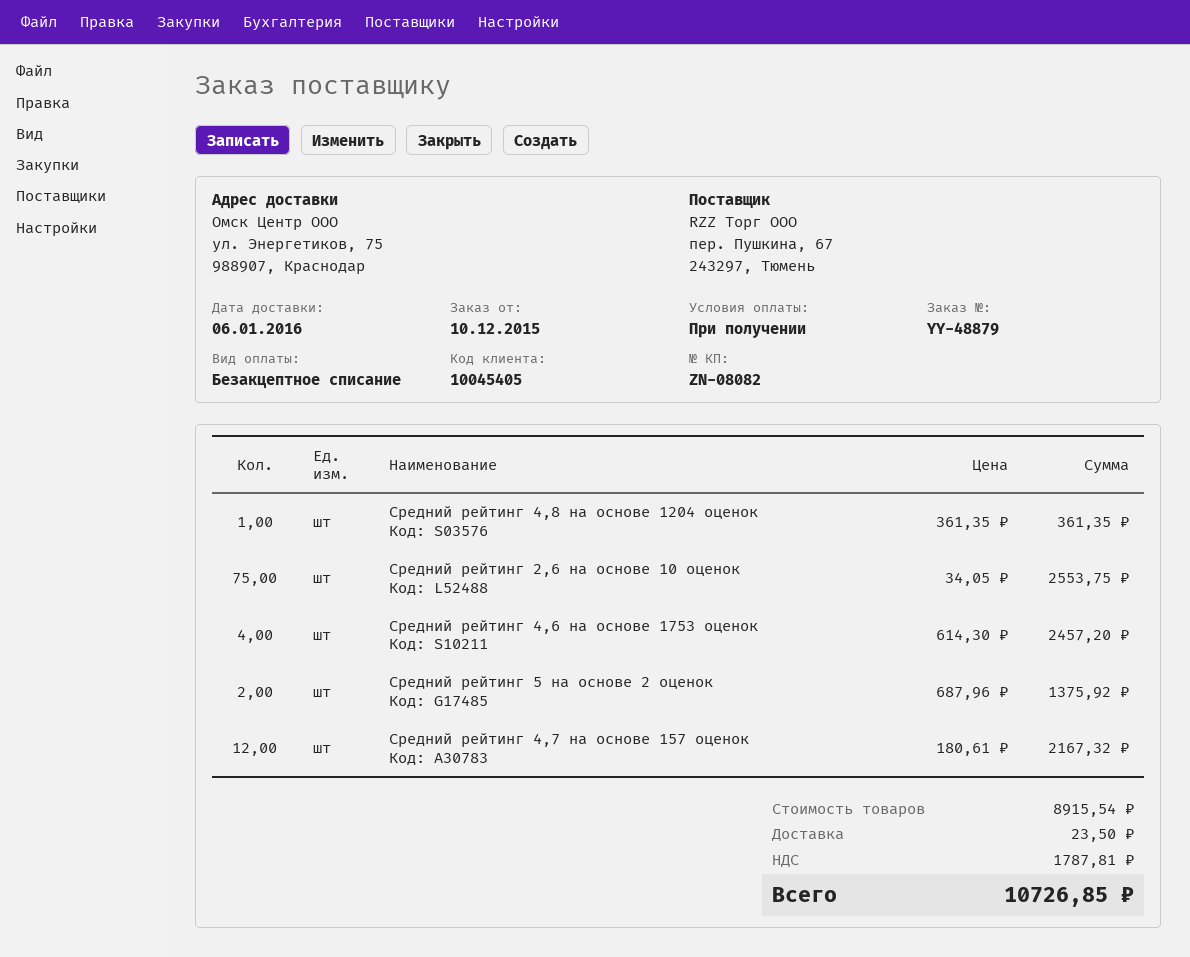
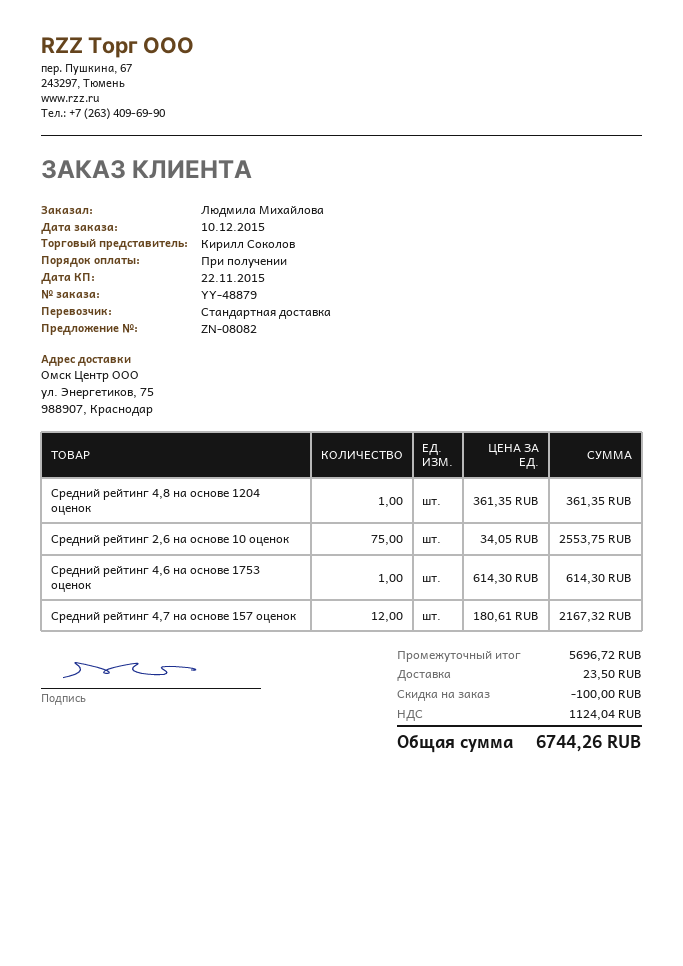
Средний рейтинг 4,6 на основе 1753 оценок: 4 x 614.30 = 2457.20 -> 1 x 614.30 = 614.30
Средний рейтинг 5 на основе 2 оценок: 2 x 687.96 = 1375.92 -> none
subtotal: 8915.54 -> 5696.72
discount: none -> 100.00
tax: 1787.81 -> 1124.04
total: 10726.85 -> 6744.26

